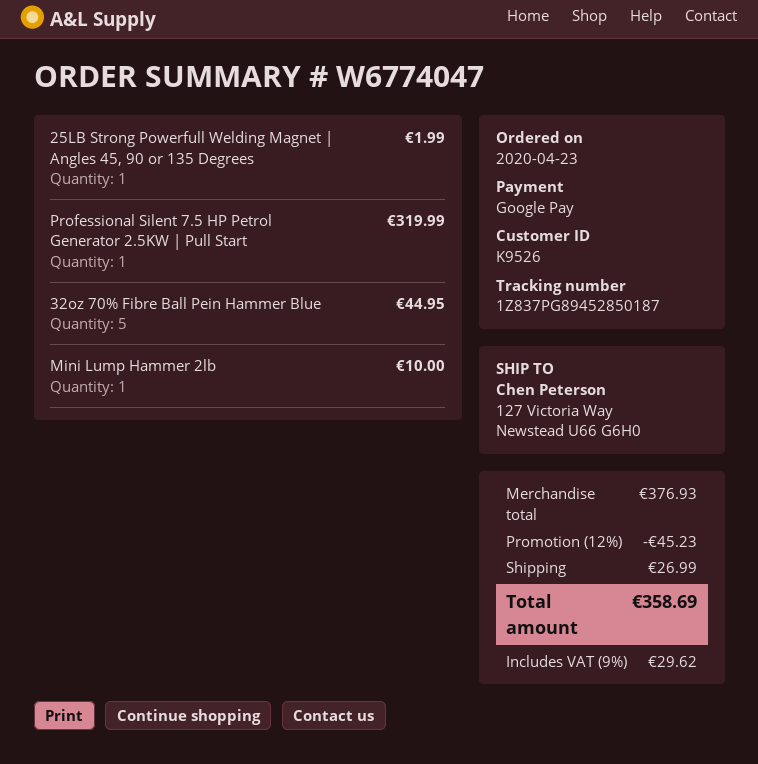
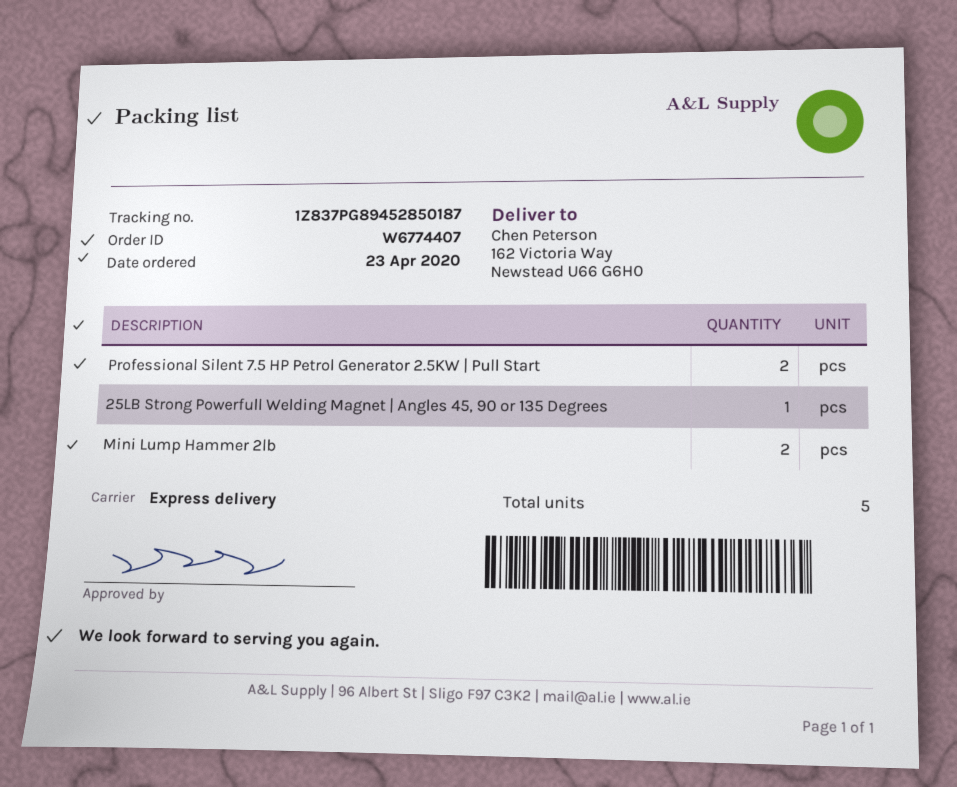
order number: W6774047 -> W6774407
ship to: 127 Victoria Way, Newstead U66 G6H0 -> 162 Victoria Way, Newstead U66 G6H0
Professional Silent 7.5 HP Petrol Generator 2.5KW | Pull Start: 1 -> 2
32oz 70% Fibre Ball Pein Hammer Blue: 5 -> none
Mini Lump Hammer 2lb: 1 -> 2

